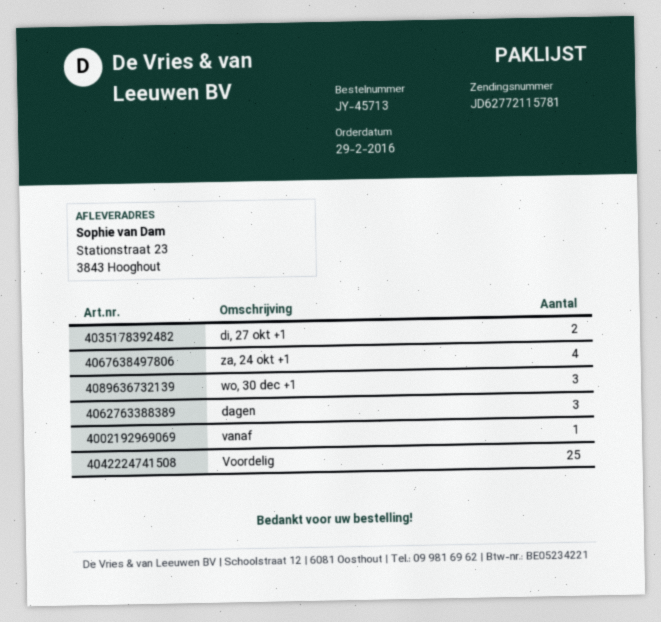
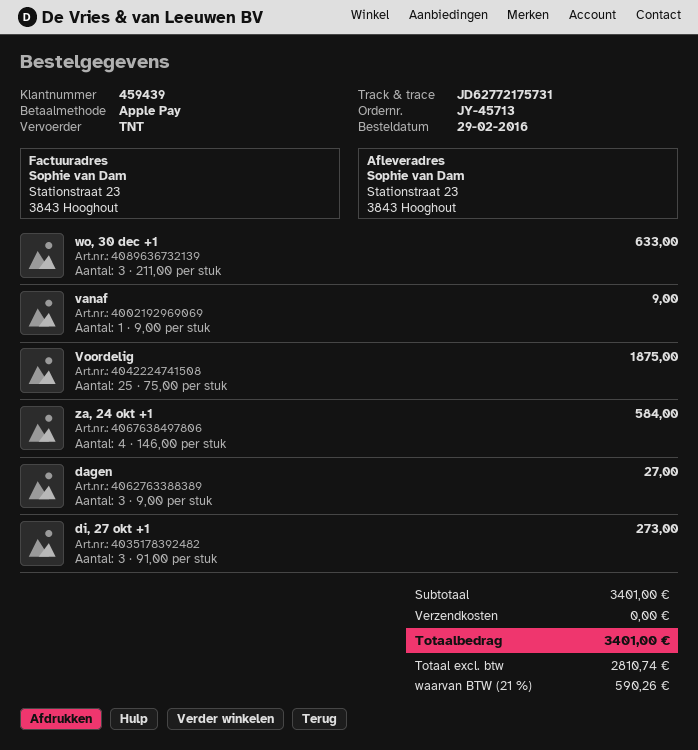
tracking number: JD62772115781 -> JD62772175731
di, 27 okt +1: 2 -> 3

